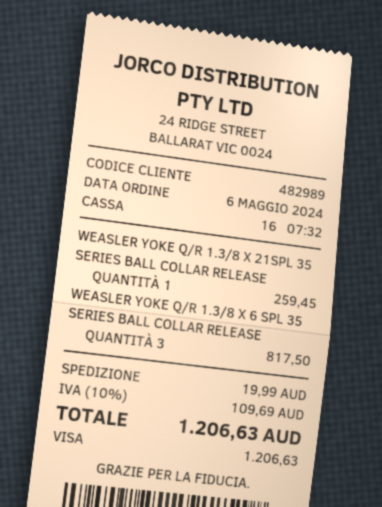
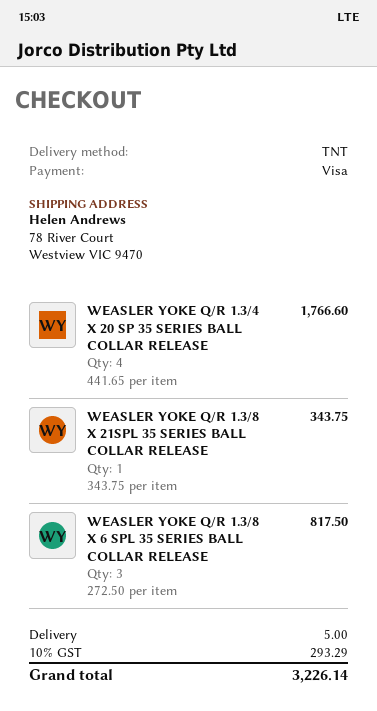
WEASLER YOKE Q/R 1.3/8 X 21SPL 35 SERIES BALL COLLAR RELEASE: 1 for 259.45 -> 1 for 343.75
WEASLER YOKE Q/R 1.3/4 X 20 SP 35 SERIES BALL COLLAR RELEASE: none -> 4 for 1766.60
shipping: 19.99 -> 5.00
tax: 10% = 109.69 -> 10% = 293.29
total: 1206.63 -> 3226.14

